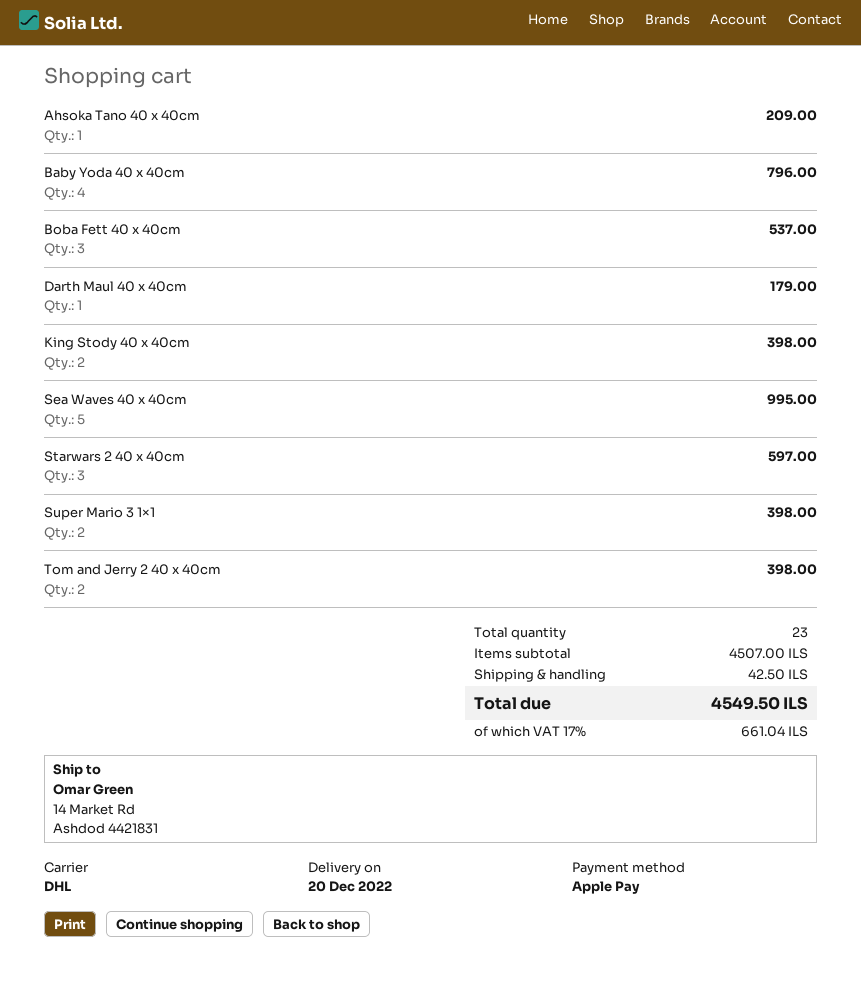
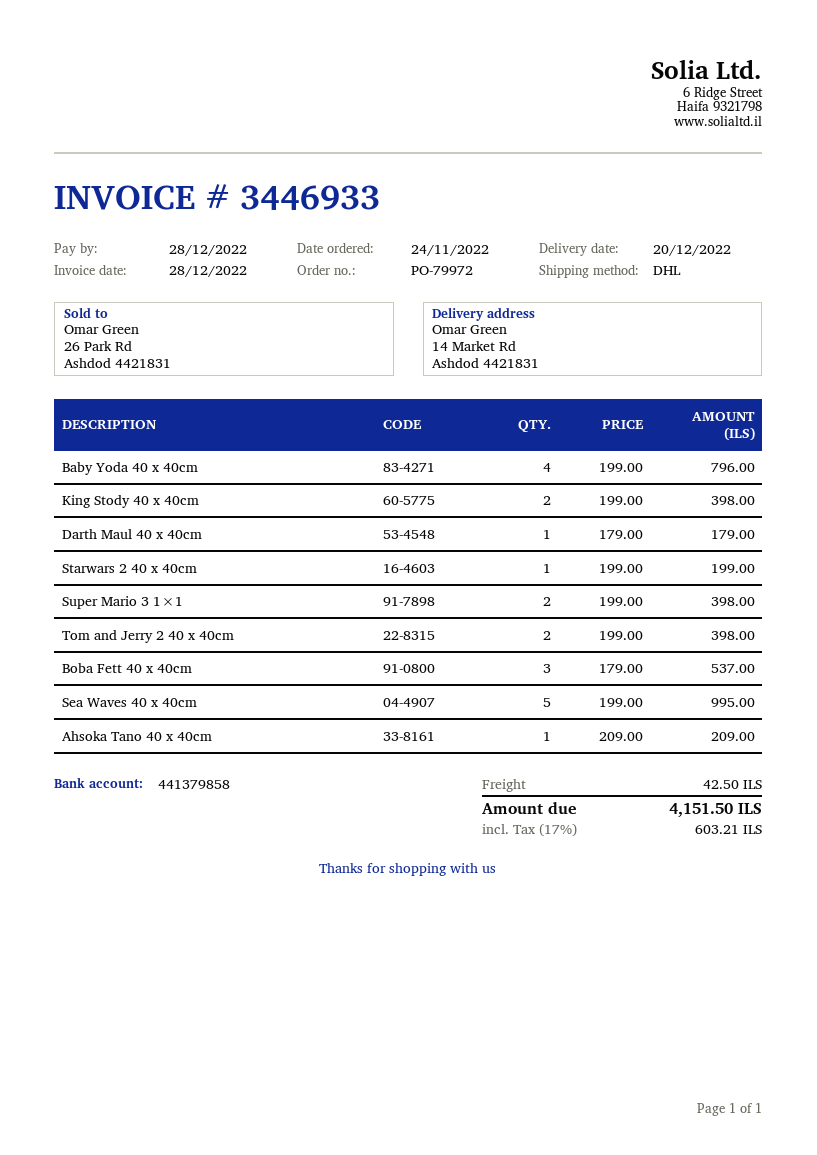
Starwars 2 40 x 40cm: 3 for 597.00 -> 1 for 199.00
tax: 17% = 661.04 -> 17% = 603.21
total: 4549.50 -> 4151.50

